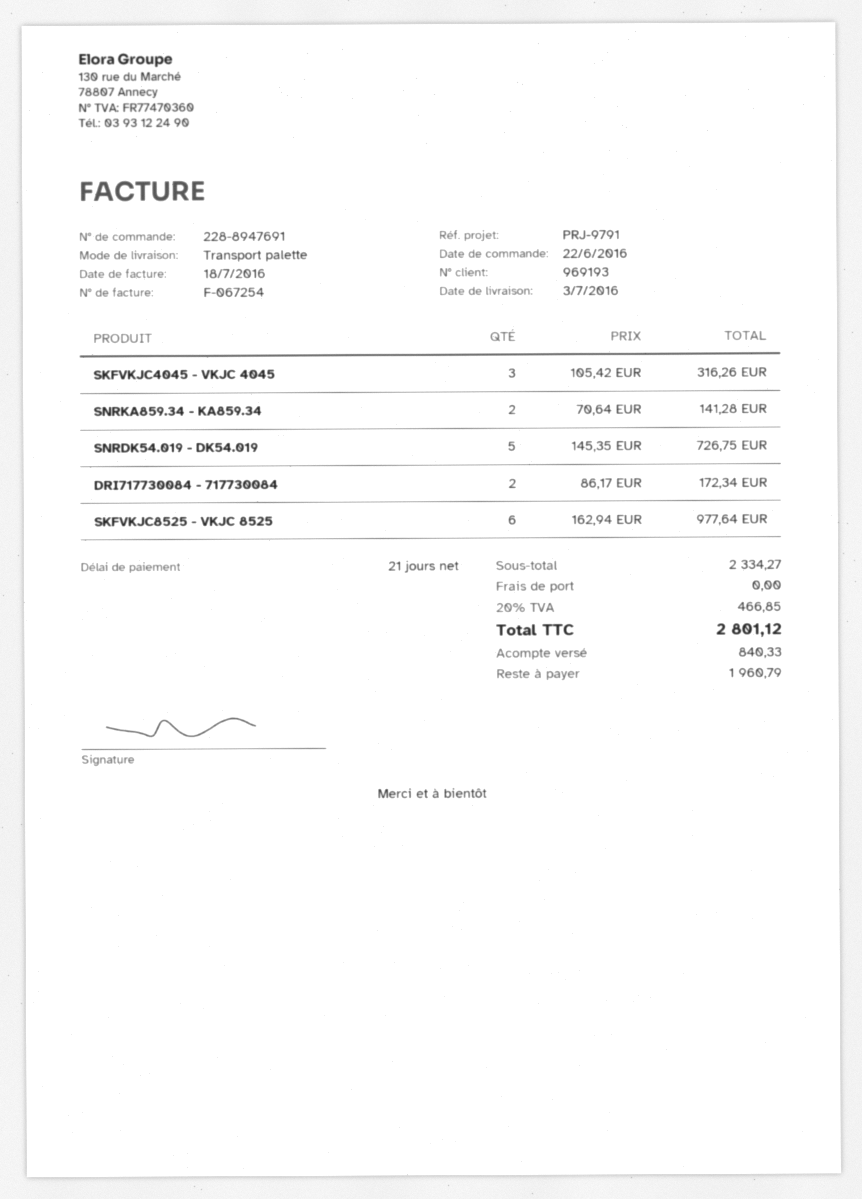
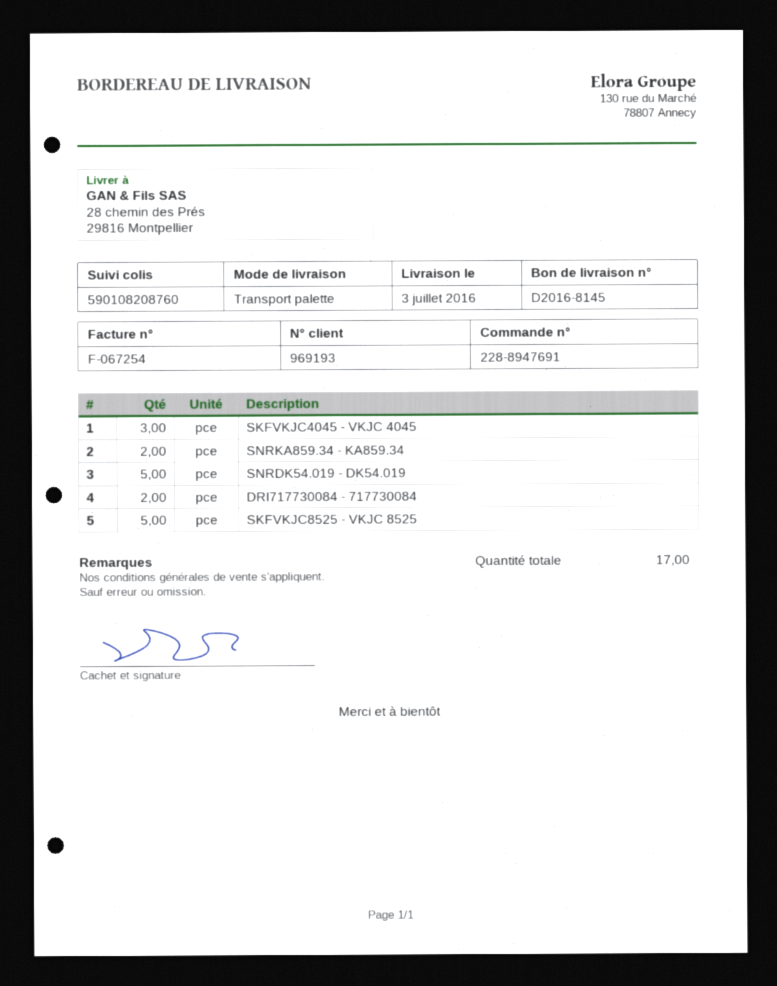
SKFVKJC8525 - VKJC 8525: 6 -> 5

